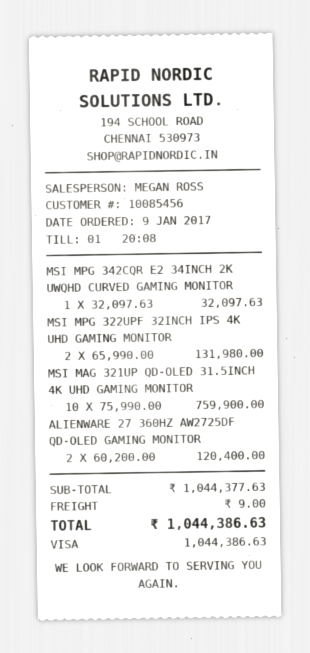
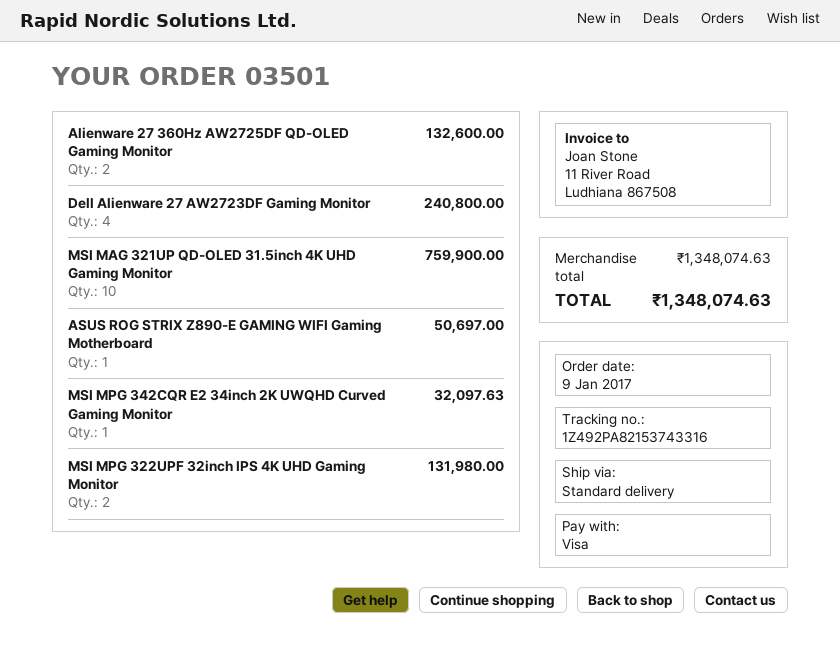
ALIENWARE 27 360HZ AW2725DF QD-OLED GAMING MONITOR: 2 for 120400.00 -> 2 for 132600.00
Dell Alienware 27 AW2723DF Gaming Monitor: none -> 4 for 240800.00
ASUS ROG STRIX Z890-E GAMING WIFI Gaming Motherboard: none -> 1 for 50697.00
subtotal: 1044377.63 -> 1348074.63
shipping: 9.00 -> none
total: 1044386.63 -> 1348074.63

